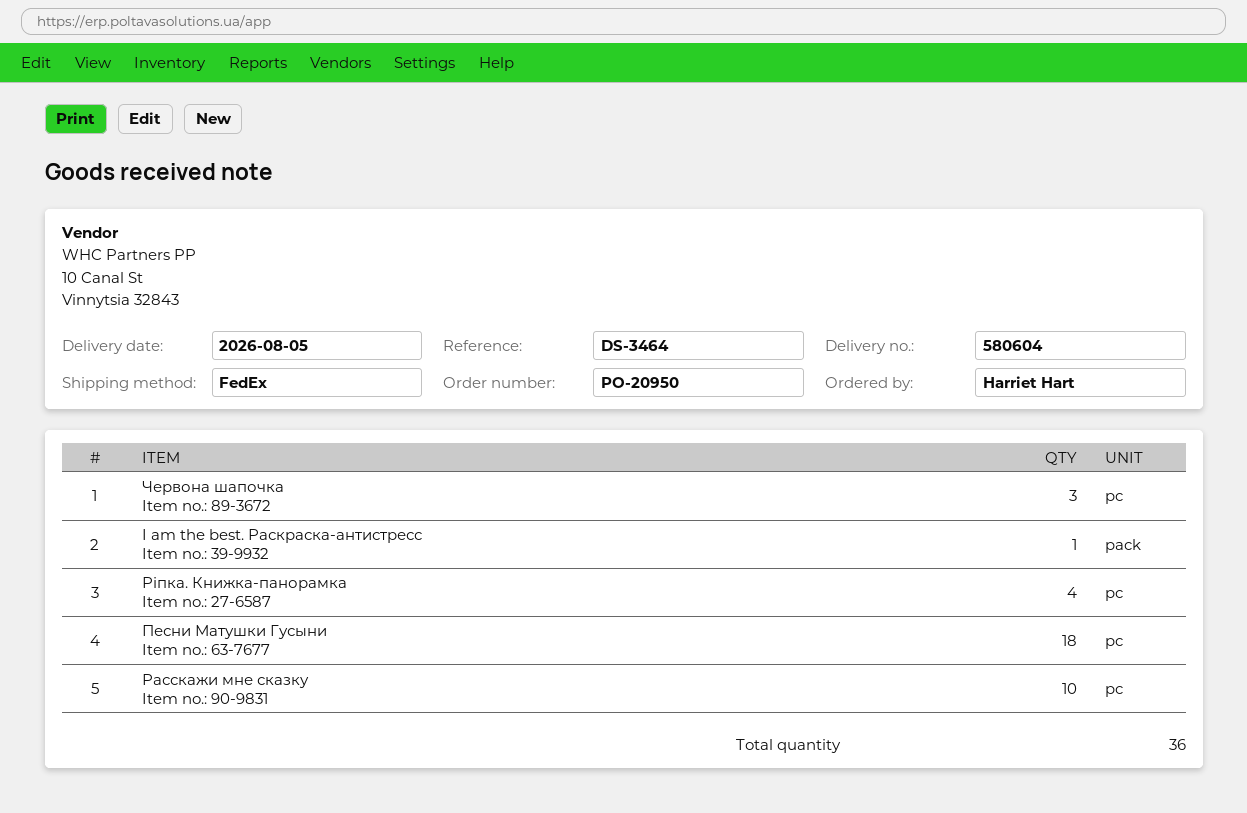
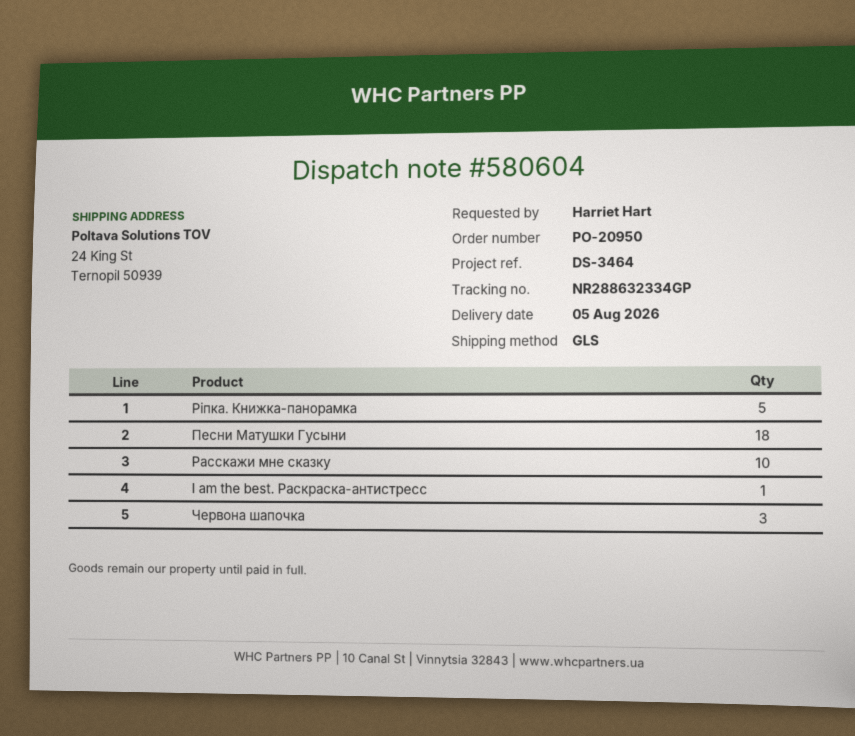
shipping method: FedEx -> GLS
Ріпка. Книжка-панорамка: 4 -> 5

